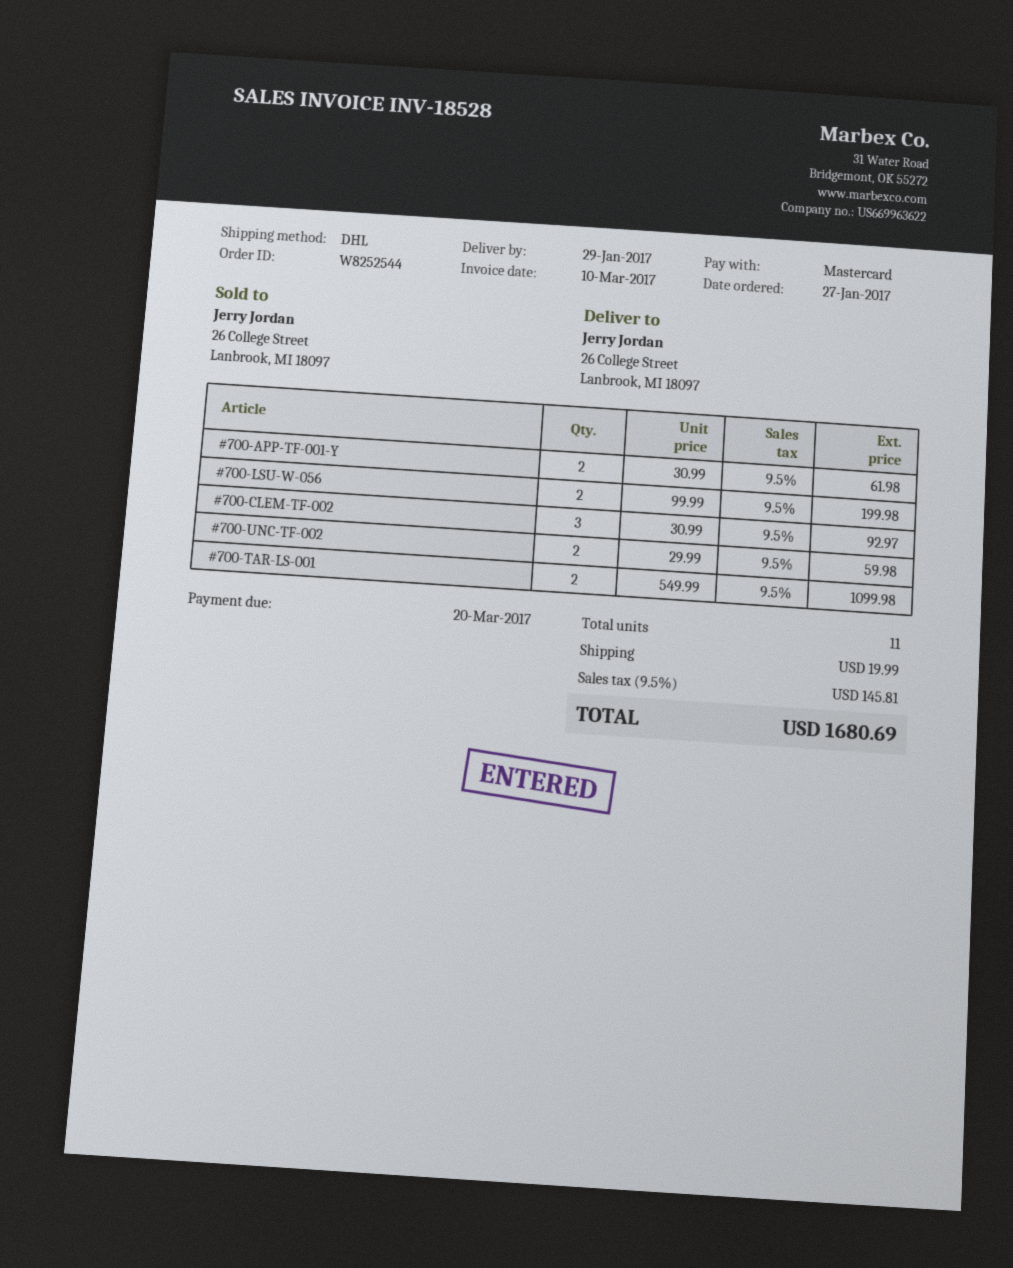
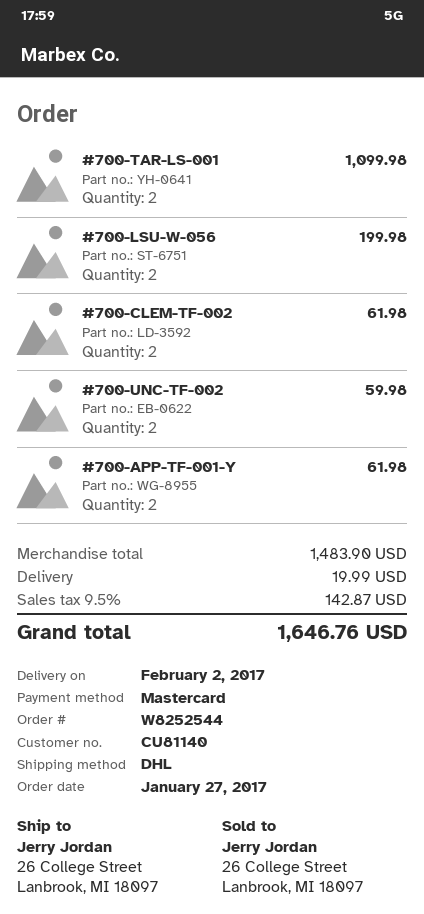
delivery date: 2017-01-29 -> 2017-02-02
#700-CLEM-TF-002: 3 for 92.97 -> 2 for 61.98
tax: 9.5% = 145.81 -> 9.5% = 142.87
total: 1680.69 -> 1646.76

